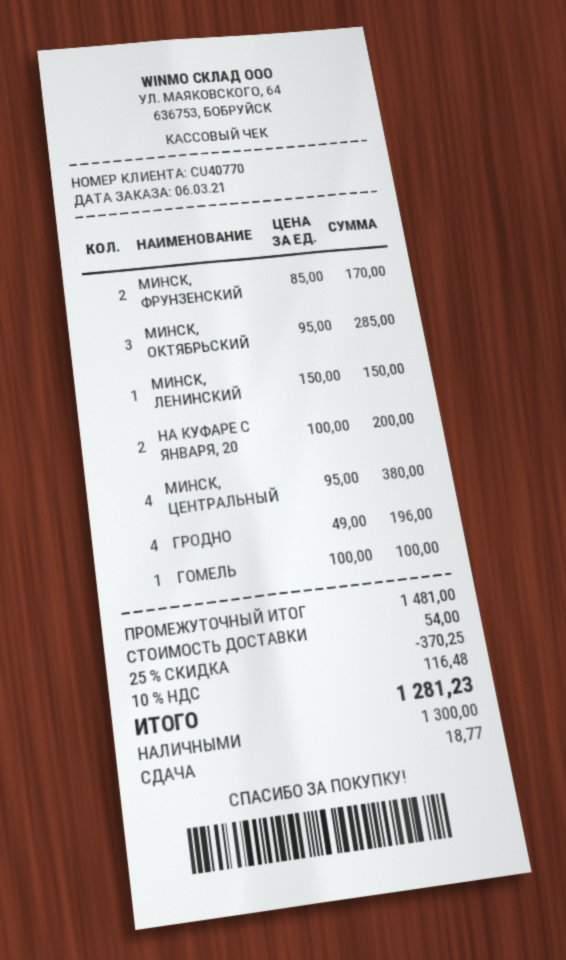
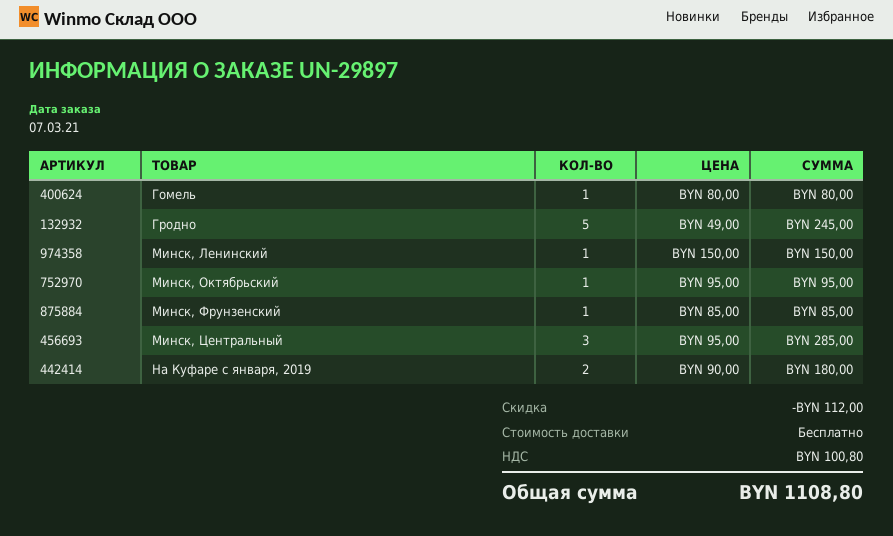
order date: 2021-03-06 -> 2021-03-07
МИНСК, ФРУНЗЕНСКИЙ: 2 x 85.00 = 170.00 -> 1 x 85.00 = 85.00
МИНСК, ОКТЯБРЬСКИЙ: 3 x 95.00 = 285.00 -> 1 x 95.00 = 95.00
НА КУФАРЕ С ЯНВАРЯ, 20: 2 x 100.00 = 200.00 -> 2 x 90.00 = 180.00
МИНСК, ЦЕНТРАЛЬНЫЙ: 4 x 95.00 = 380.00 -> 3 x 95.00 = 285.00
ГРОДНО: 4 x 49.00 = 196.00 -> 5 x 49.00 = 245.00
ГОМЕЛЬ: 1 x 100.00 = 100.00 -> 1 x 80.00 = 80.00
discount: 370.25 -> 112.00
shipping: 54.00 -> 0.00
tax: 116.48 -> 100.80
total: 1281.23 -> 1108.80

